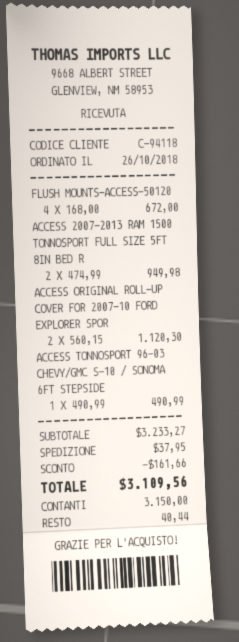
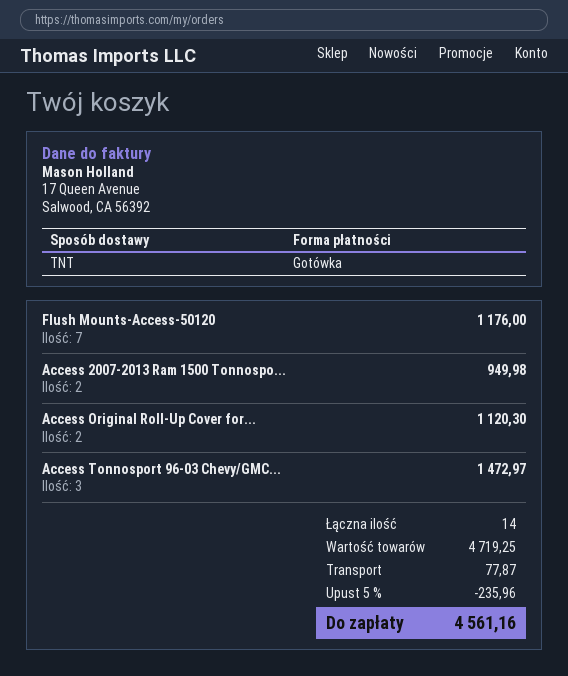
FLUSH MOUNTS-ACCESS-50120: 4 for 672.00 -> 7 for 1176.00
ACCESS TONNOSPORT 96-03 CHEVY/GMC S-10 / SONOMA 6FT STEPSIDE: 1 for 490.99 -> 3 for 1472.97
subtotal: 3233.27 -> 4719.25
discount: 161.66 -> 235.96
shipping: 37.95 -> 77.87
total: 3109.56 -> 4561.16

